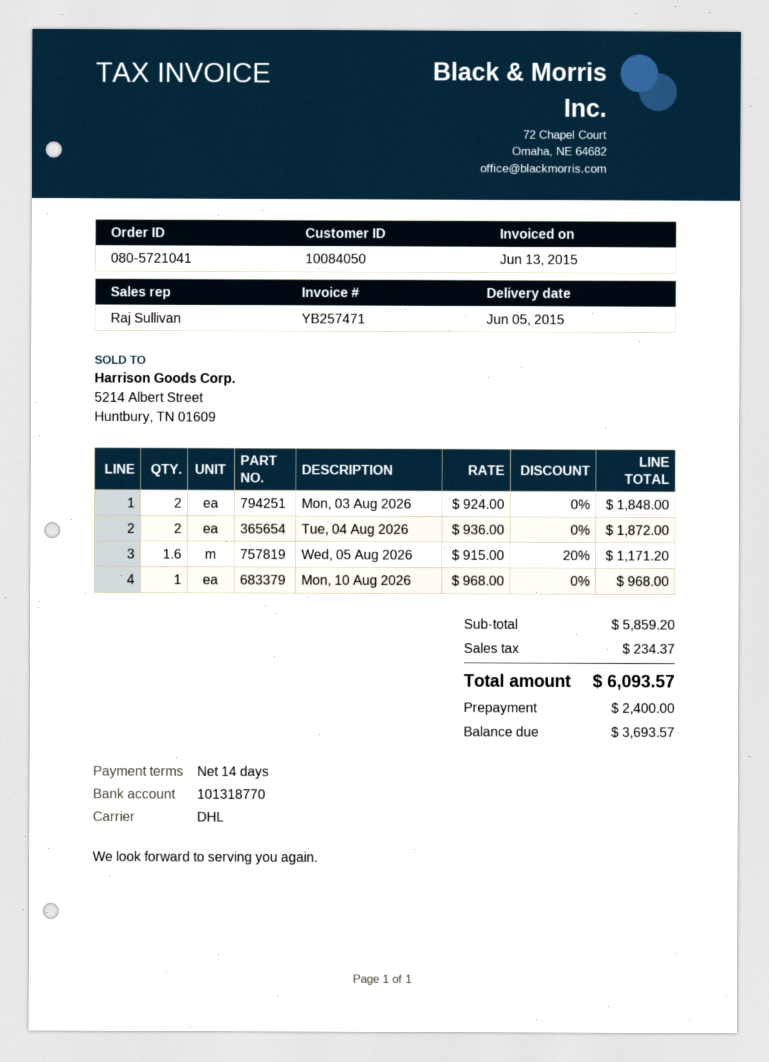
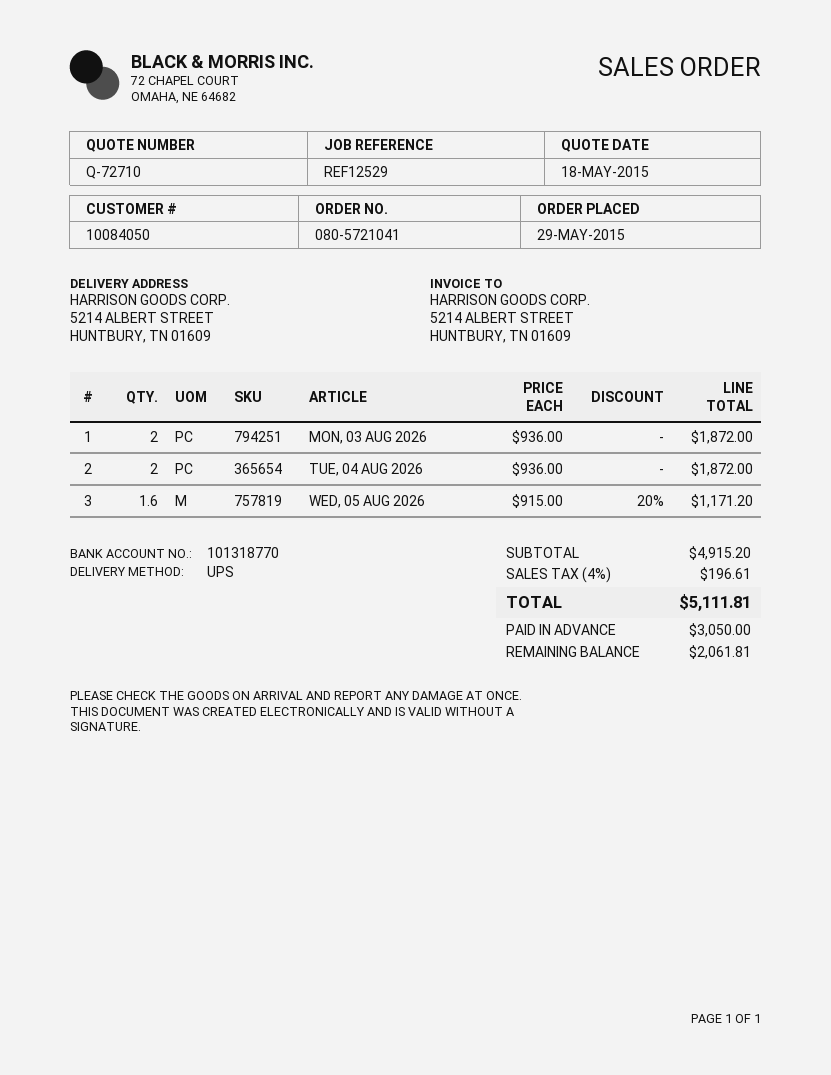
shipping method: DHL -> UPS
Mon, 03 Aug 2026: 2 x 924.00 = 1848.00 -> 2 x 936.00 = 1872.00
Mon, 10 Aug 2026: 1 x 968.00 = 968.00 -> none
subtotal: 5859.20 -> 4915.20
tax: 234.37 -> 196.61
total: 6093.57 -> 5111.81
deposit: 2400.00 -> 3050.00
balance: 3693.57 -> 2061.81

